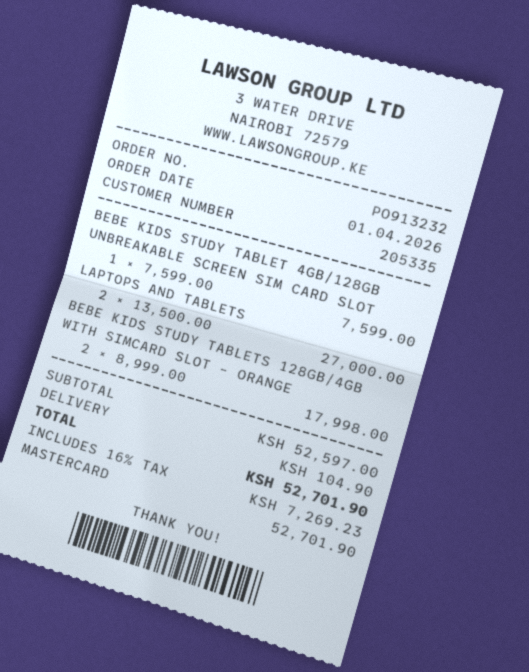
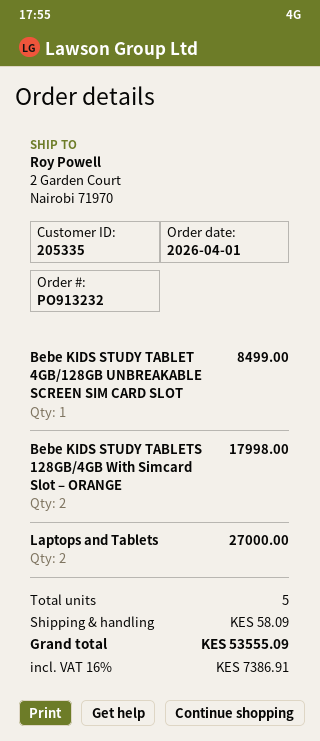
BEBE KIDS STUDY TABLET 4GB/128GB UNBREAKABLE SCREEN SIM CARD SLOT: 1 for 7599.00 -> 1 for 8499.00
shipping: 104.90 -> 58.09
tax: 16% = 7269.23 -> 16% = 7386.91
total: 52701.90 -> 53555.09

